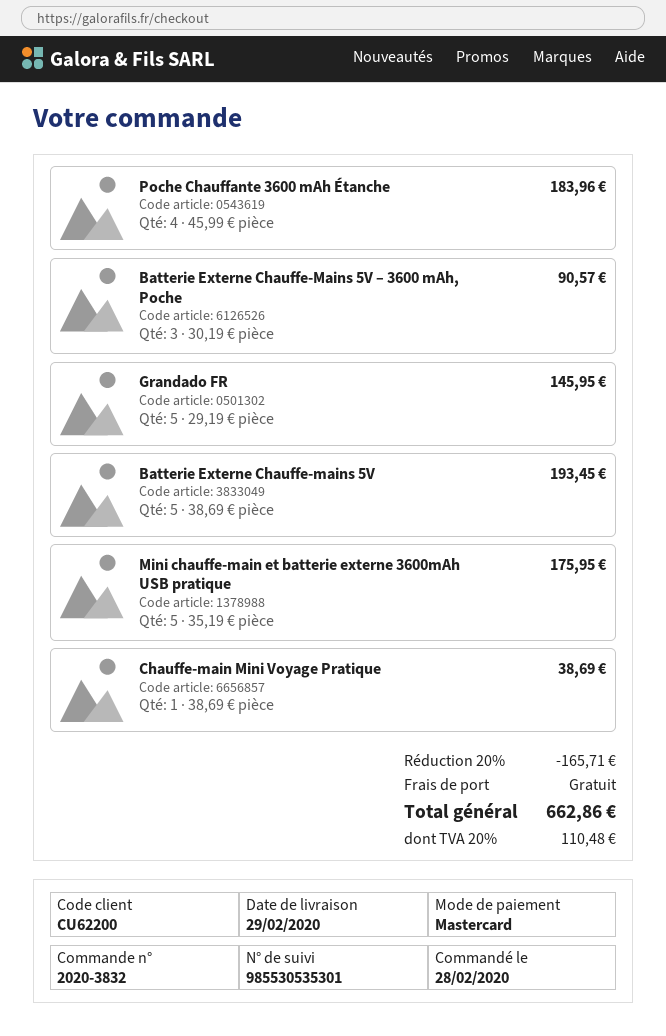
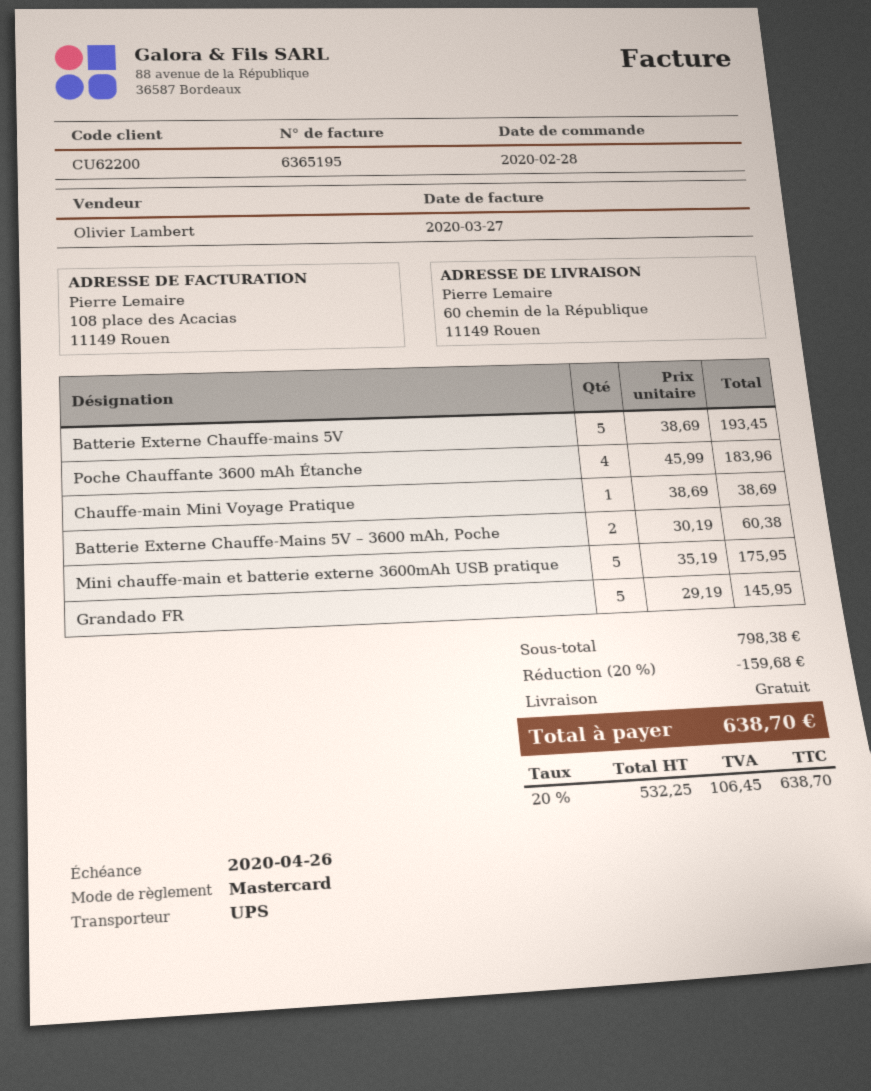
Batterie Externe Chauffe‑Mains 5V – 3600 mAh, Poche: 3 x 30.19 = 90.57 -> 2 x 30.19 = 60.38
discount: 20% = 165.71 -> 20% = 159.68
tax: 20% = 110.48 -> 20% = 106.45
total: 662.86 -> 638.70

